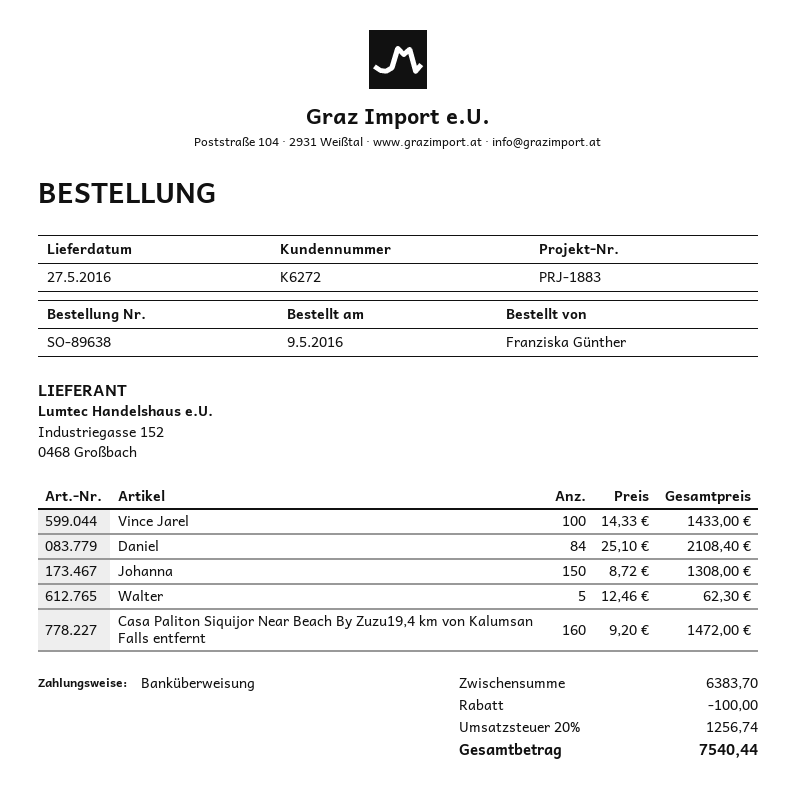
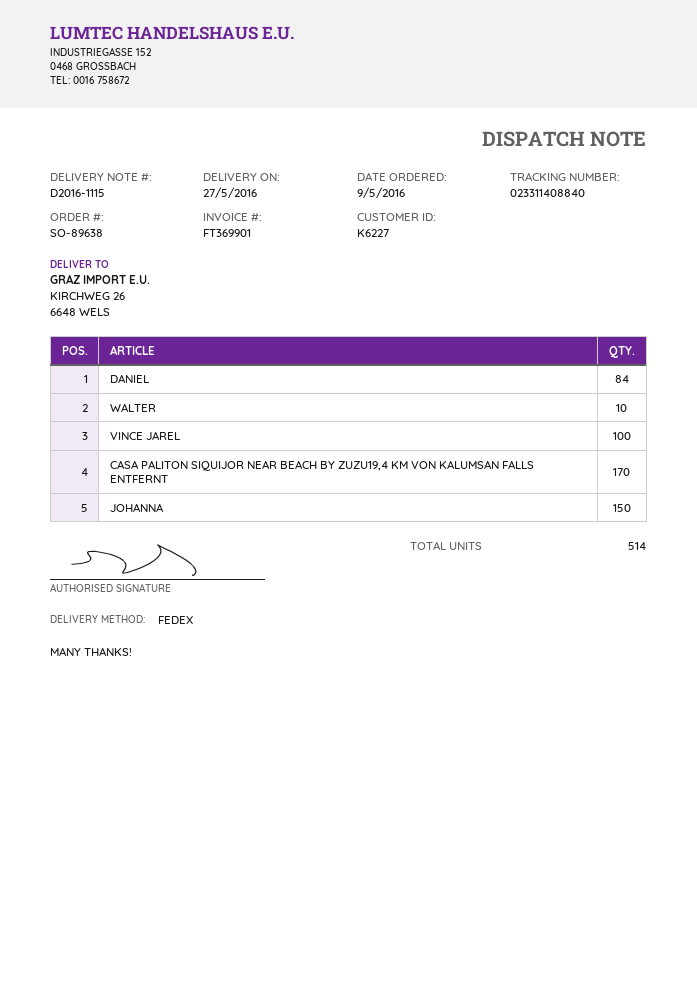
customer number: K6272 -> K6227
Walter: 5 -> 10
Casa Paliton Siquijor Near Beach By Zuzu19,4 km von Kalumsan Falls entfernt: 160 -> 170

